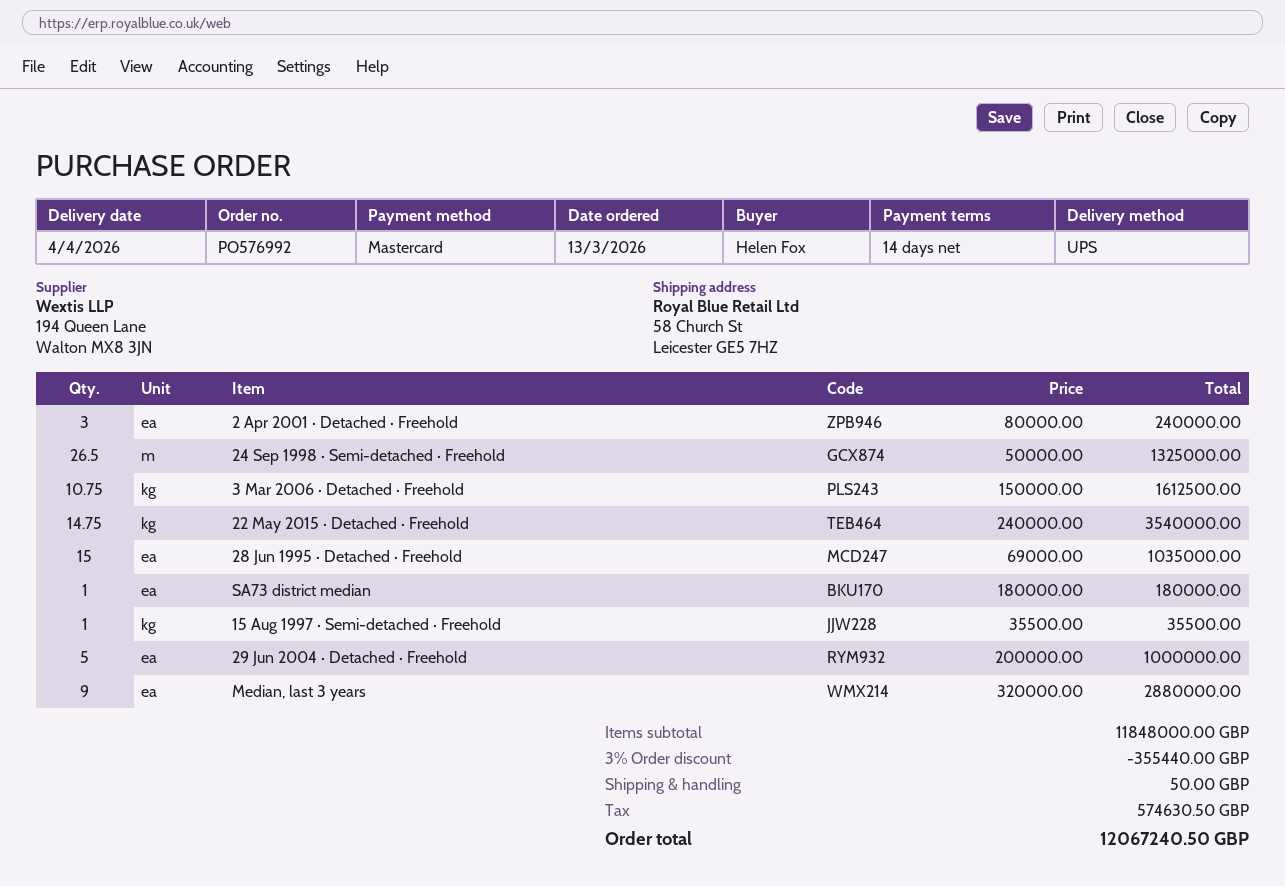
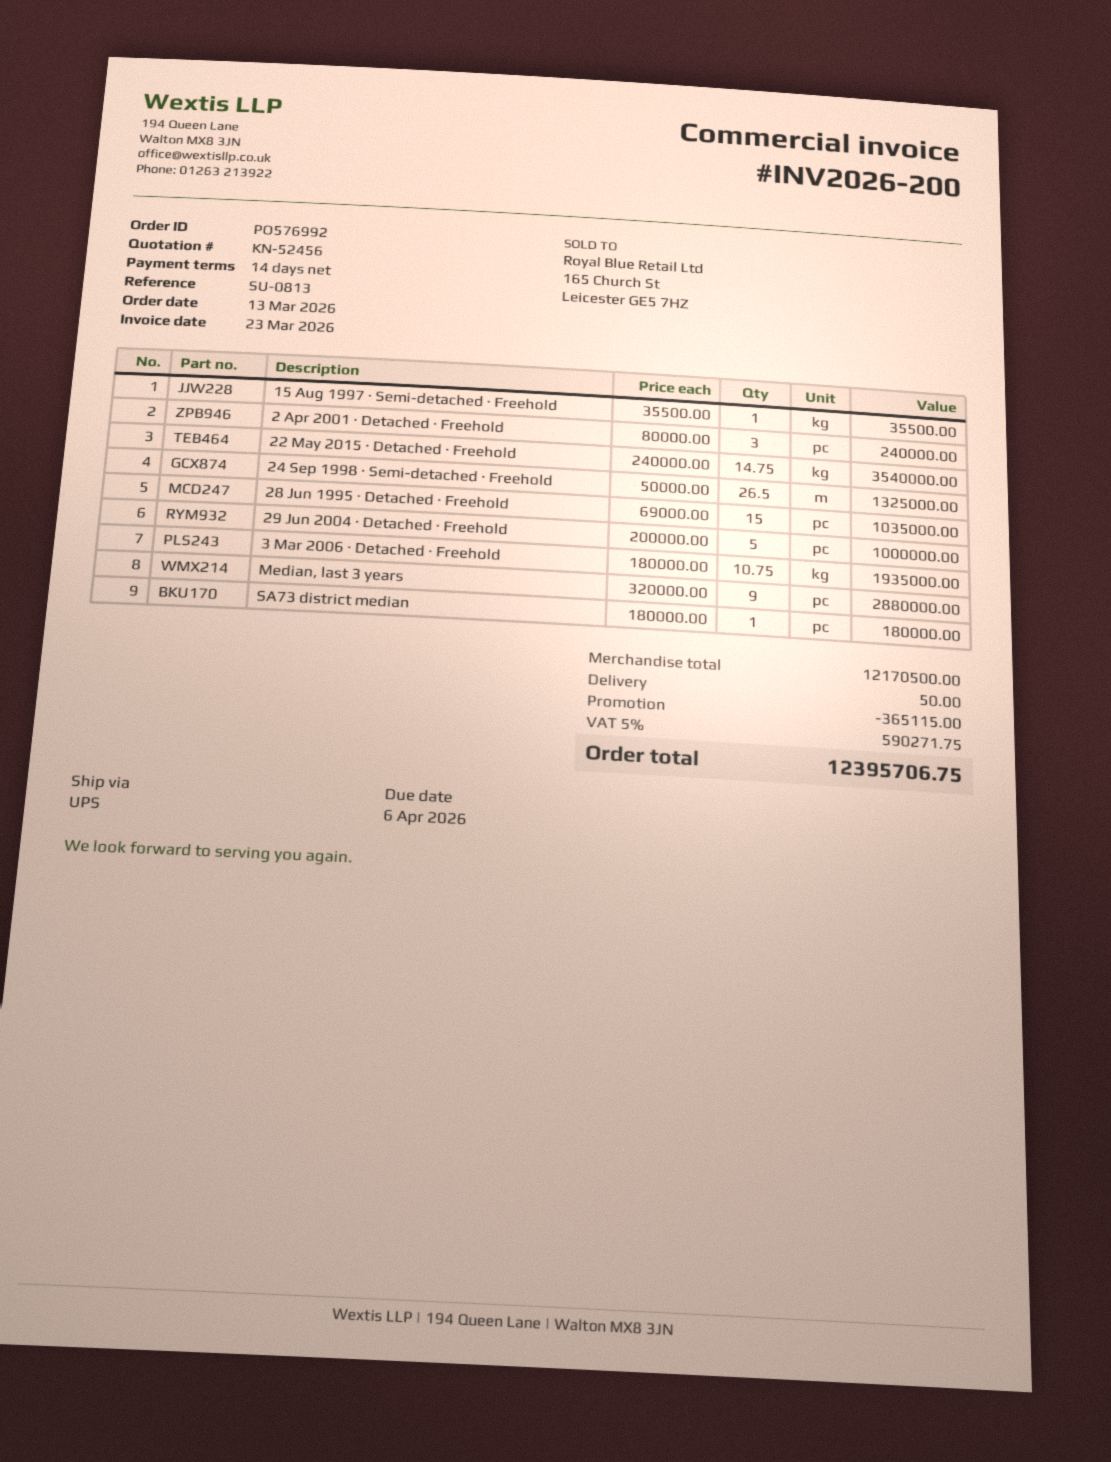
3 Mar 2006 · Detached · Freehold: 10.75 x 150000.00 = 1612500.00 -> 10.75 x 180000.00 = 1935000.00
subtotal: 11848000.00 -> 12170500.00
discount: 355440.00 -> 365115.00
tax: 574630.50 -> 590271.75
total: 12067240.50 -> 12395706.75

